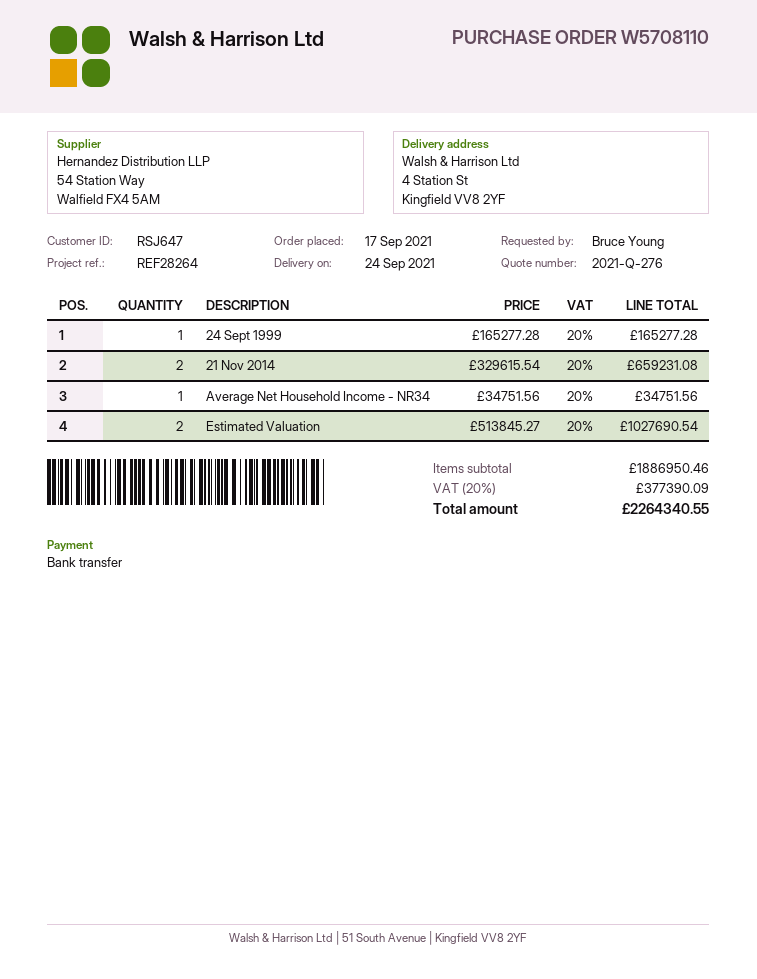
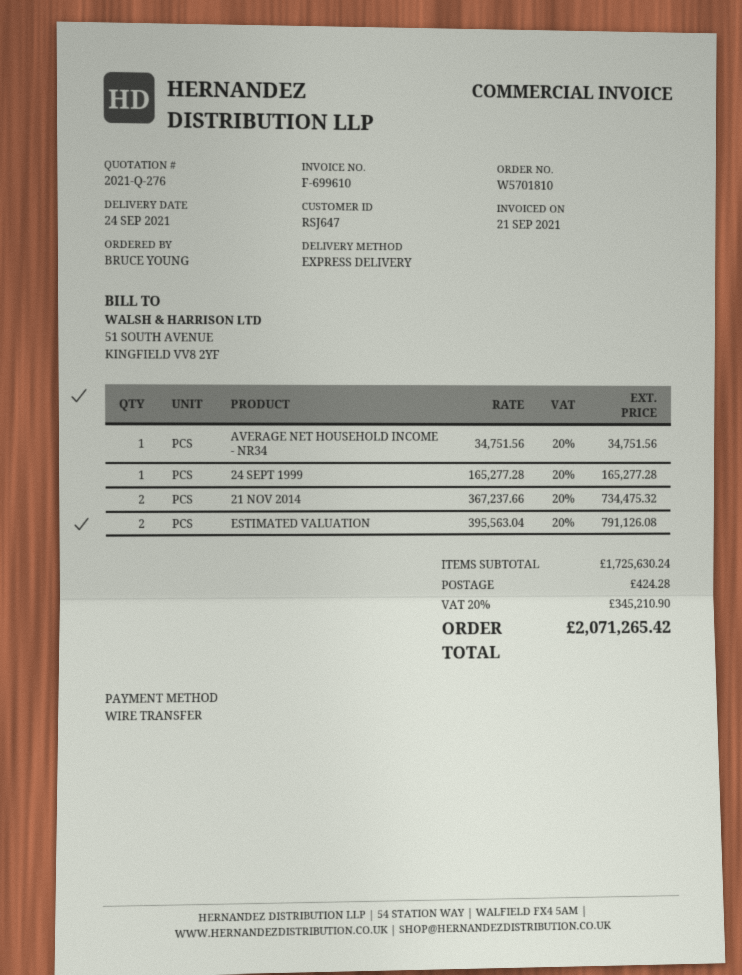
order number: W5708110 -> W5701810
21 Nov 2014: 2 x 329615.54 = 659231.08 -> 2 x 367237.66 = 734475.32
Estimated Valuation: 2 x 513845.27 = 1027690.54 -> 2 x 395563.04 = 791126.08
subtotal: 1886950.46 -> 1725630.24
shipping: none -> 424.28
tax: 20% = 377390.09 -> 20% = 345210.90
total: 2264340.55 -> 2071265.42

